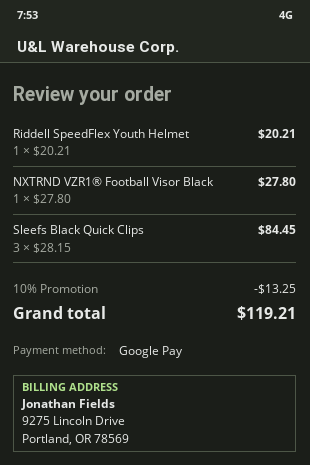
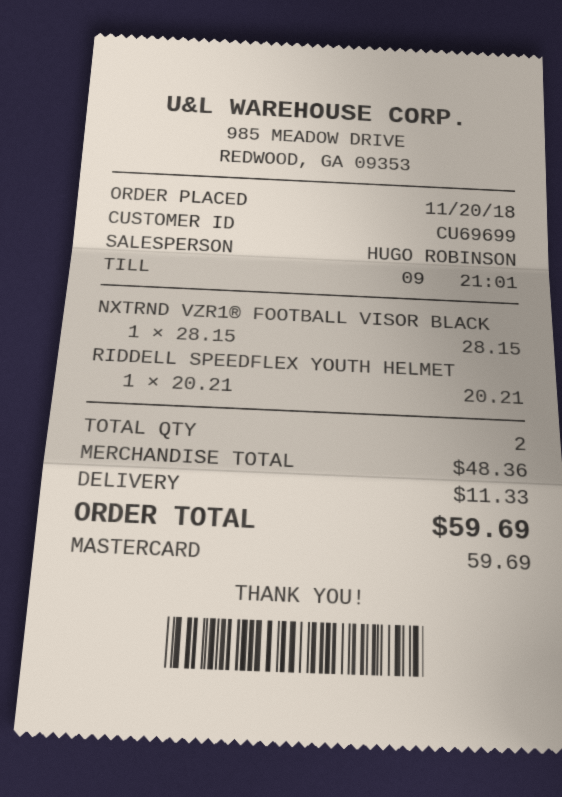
payment method: Google Pay -> Mastercard
NXTRND VZR1® Football Visor Black: 1 x 27.80 = 27.80 -> 1 x 28.15 = 28.15
Sleefs Black Quick Clips: 3 x 28.15 = 84.45 -> none
discount: 10% = 13.25 -> none
shipping: none -> 11.33
total: 119.21 -> 59.69

